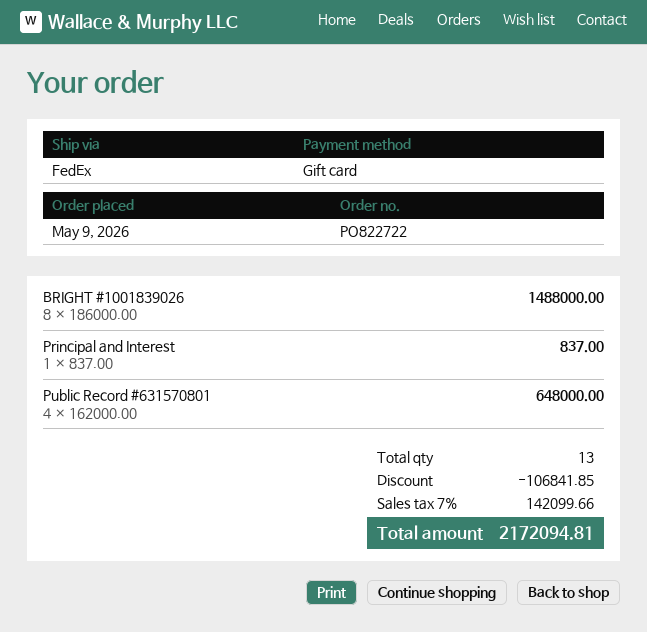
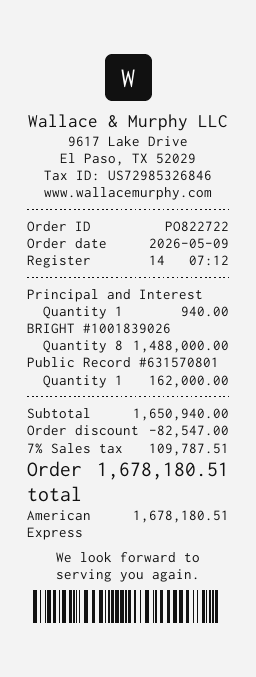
payment method: gift card -> American Express
Principal and Interest: 1 for 837.00 -> 1 for 940.00
Public Record #631570801: 4 for 648000.00 -> 1 for 162000.00
discount: 106841.85 -> 82547.00
tax: 7% = 142099.66 -> 7% = 109787.51
total: 2172094.81 -> 1678180.51

